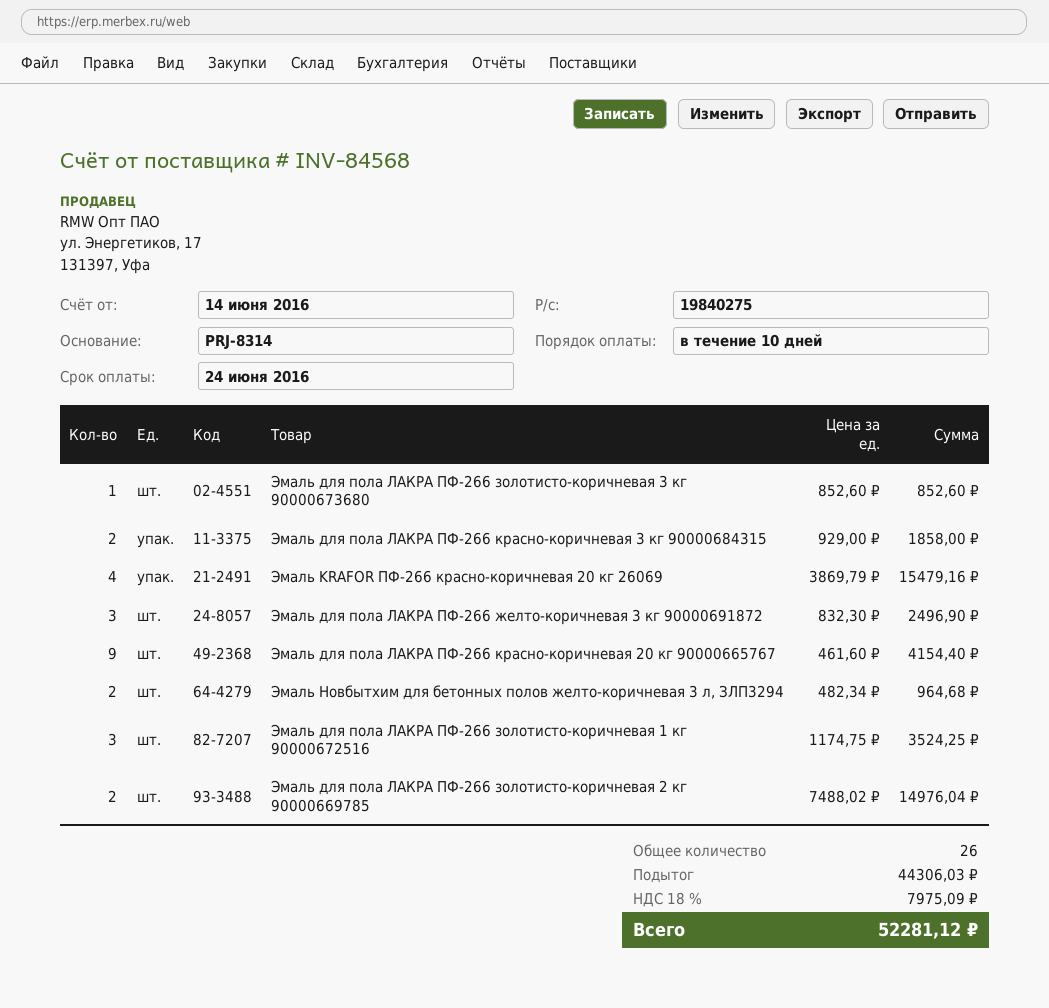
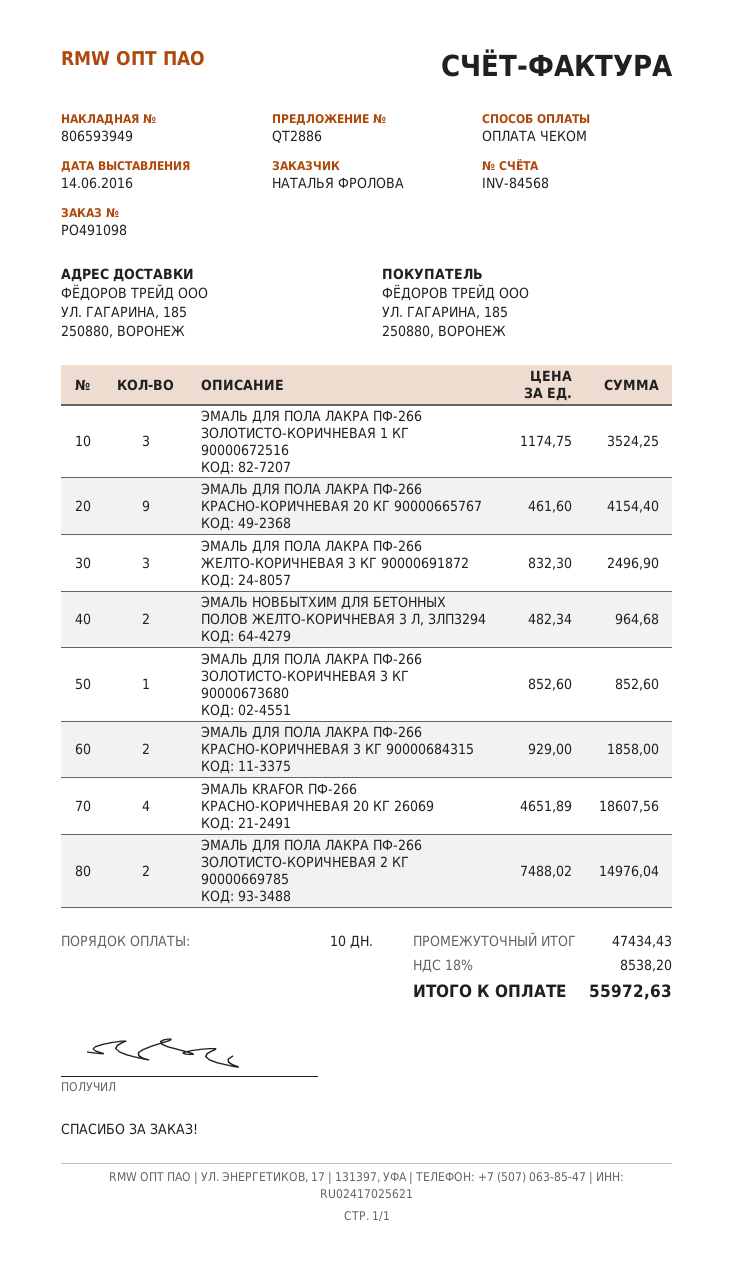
Эмаль KRAFOR ПФ-266 красно-коричневая 20 кг 26069: 4 x 3869.79 = 15479.16 -> 4 x 4651.89 = 18607.56
subtotal: 44306.03 -> 47434.43
tax: 18% = 7975.09 -> 18% = 8538.20
total: 52281.12 -> 55972.63

